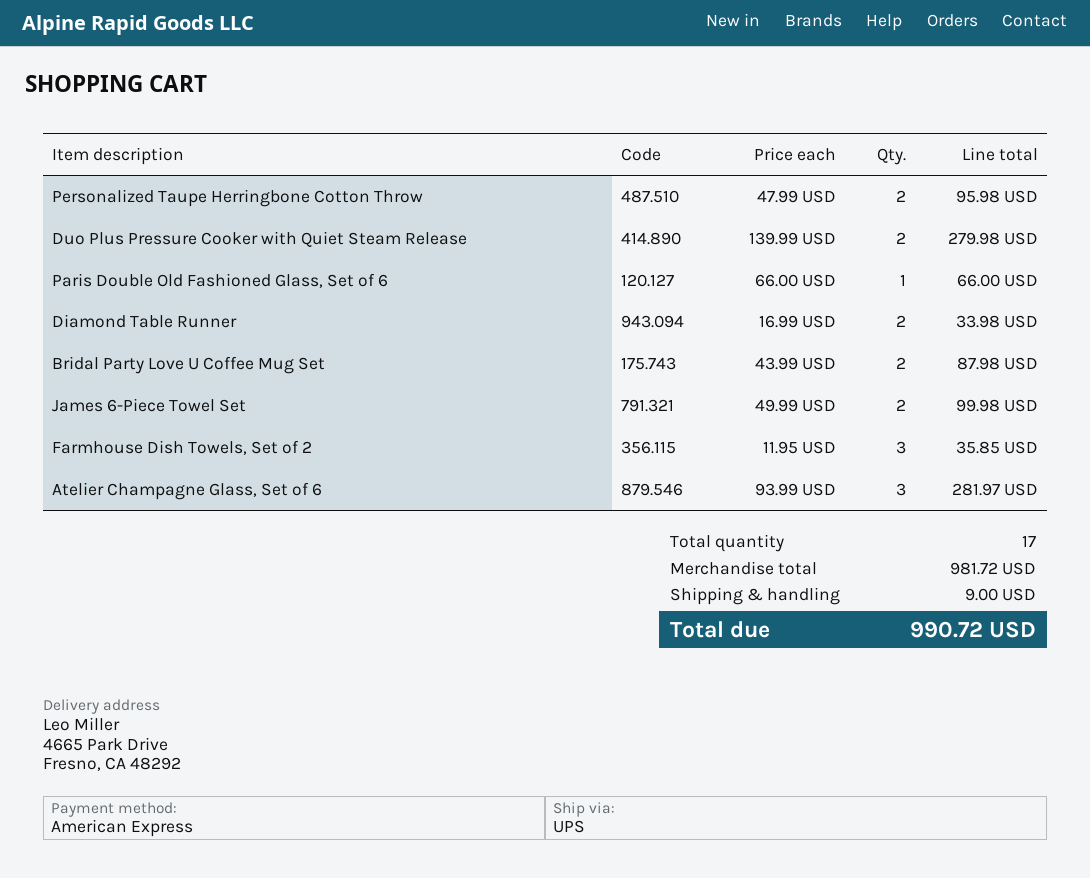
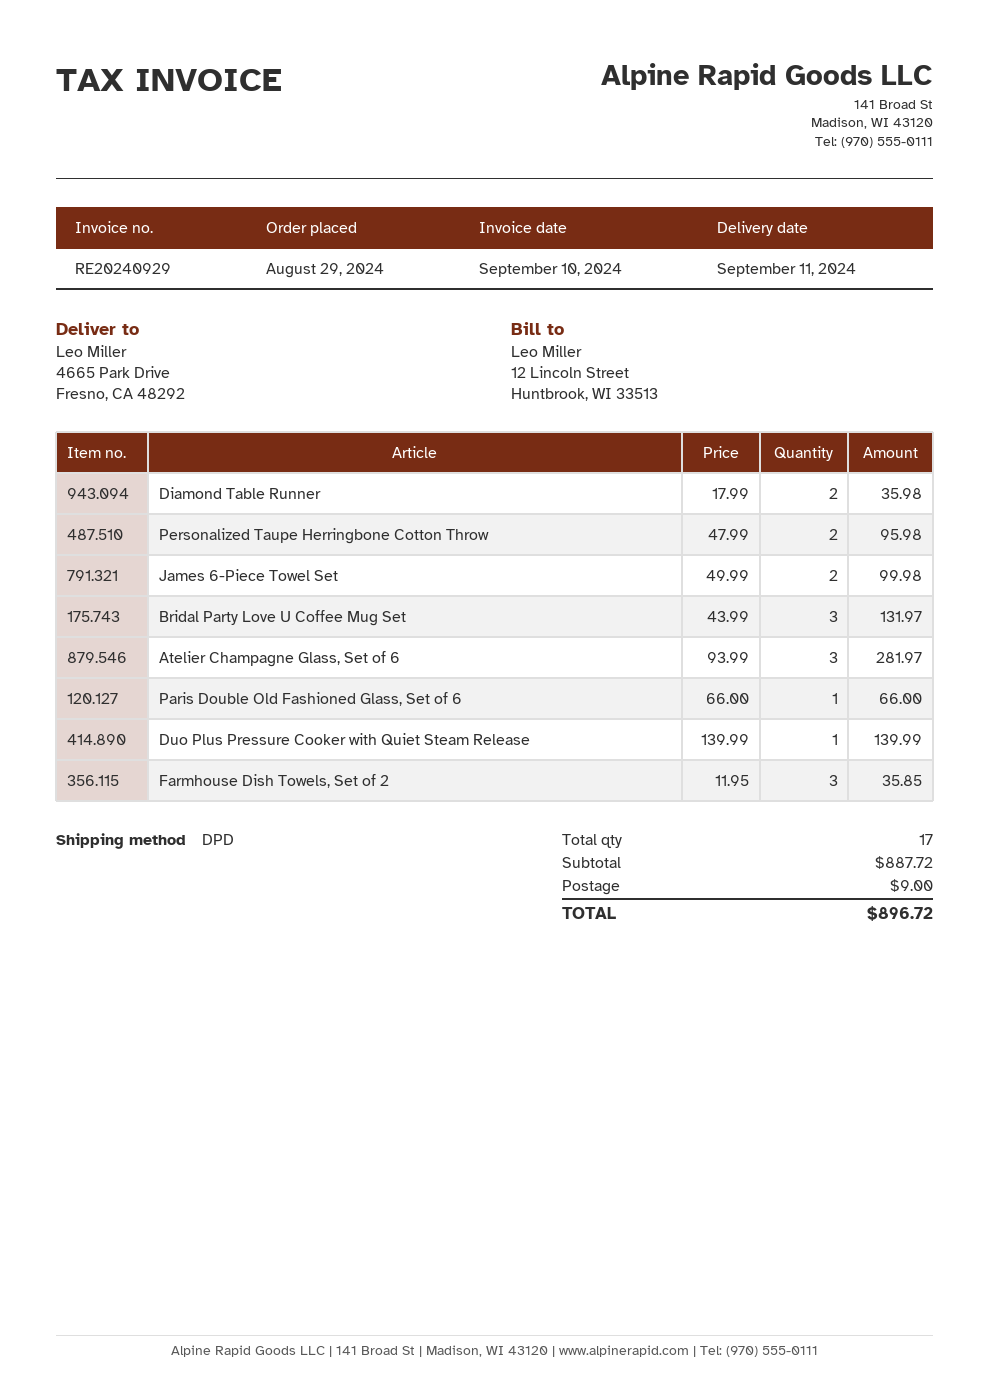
shipping method: UPS -> DPD
Duo Plus Pressure Cooker with Quiet Steam Release: 2 x 139.99 = 279.98 -> 1 x 139.99 = 139.99
Diamond Table Runner: 2 x 16.99 = 33.98 -> 2 x 17.99 = 35.98
Bridal Party Love U Coffee Mug Set: 2 x 43.99 = 87.98 -> 3 x 43.99 = 131.97
subtotal: 981.72 -> 887.72
total: 990.72 -> 896.72

